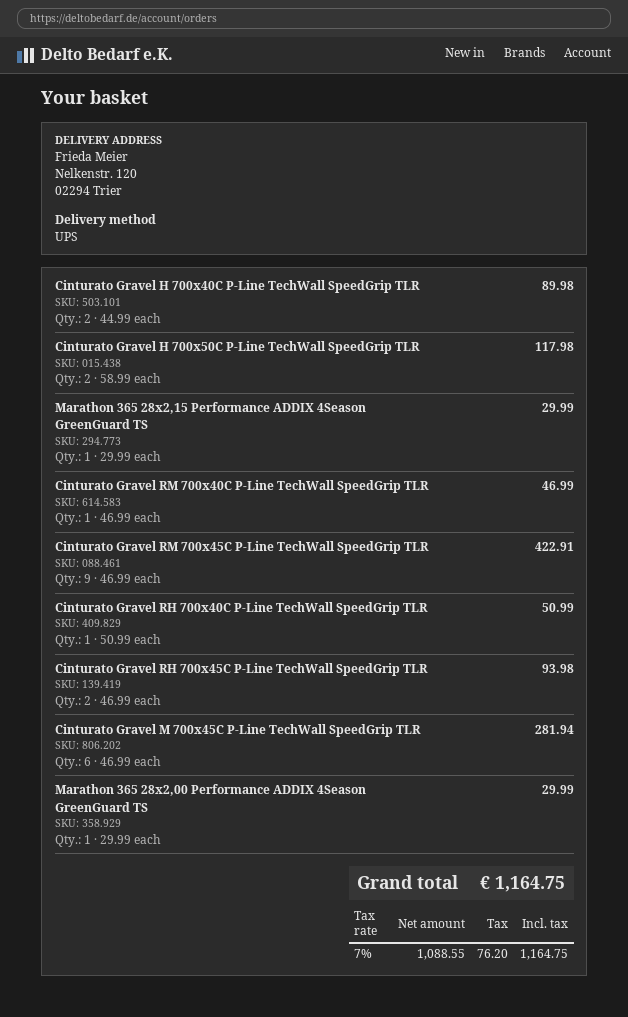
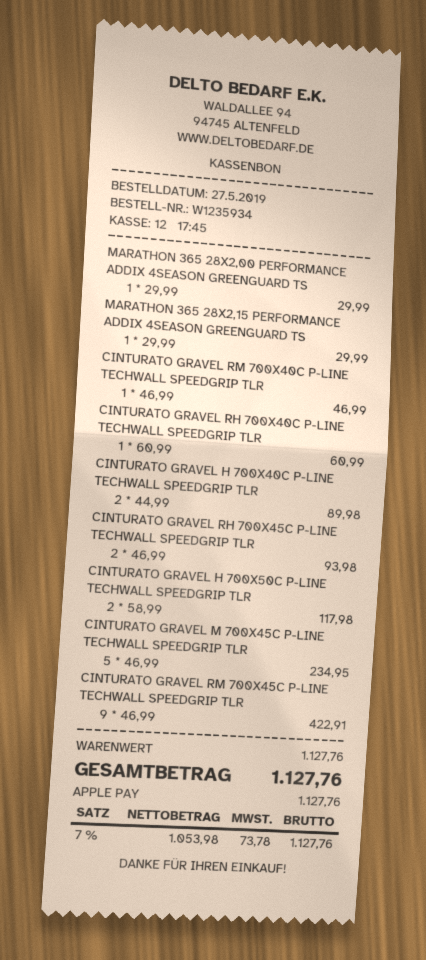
Cinturato Gravel RH 700x40C P-Line TechWall SpeedGrip TLR: 1 x 50.99 = 50.99 -> 1 x 60.99 = 60.99
Cinturato Gravel M 700x45C P-Line TechWall SpeedGrip TLR: 6 x 46.99 = 281.94 -> 5 x 46.99 = 234.95
net: 1088.55 -> 1053.98
tax: 7% = 76.20 -> 7% = 73.78
total: 1164.75 -> 1127.76

